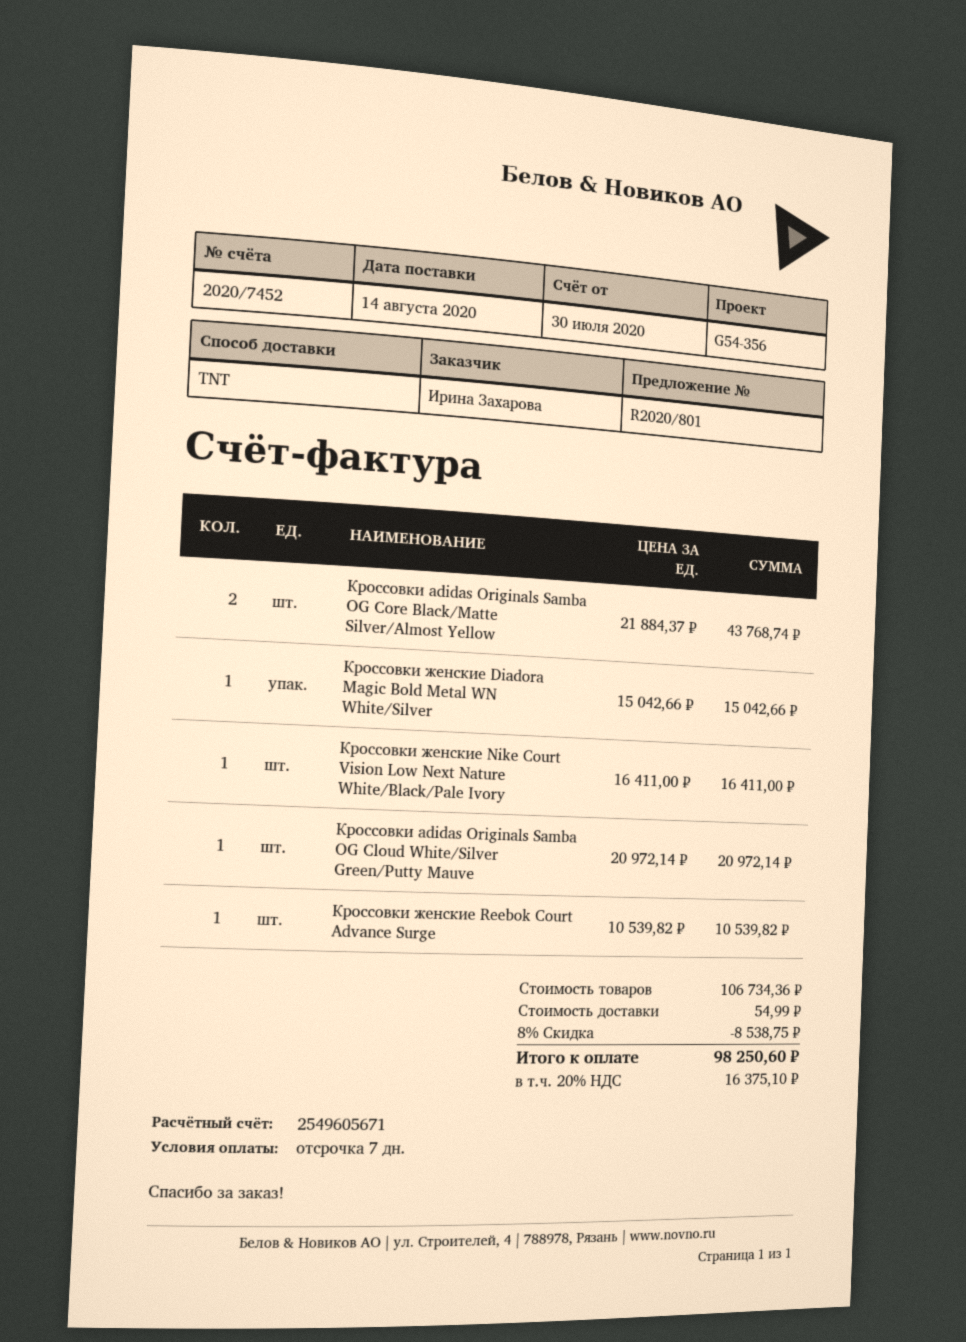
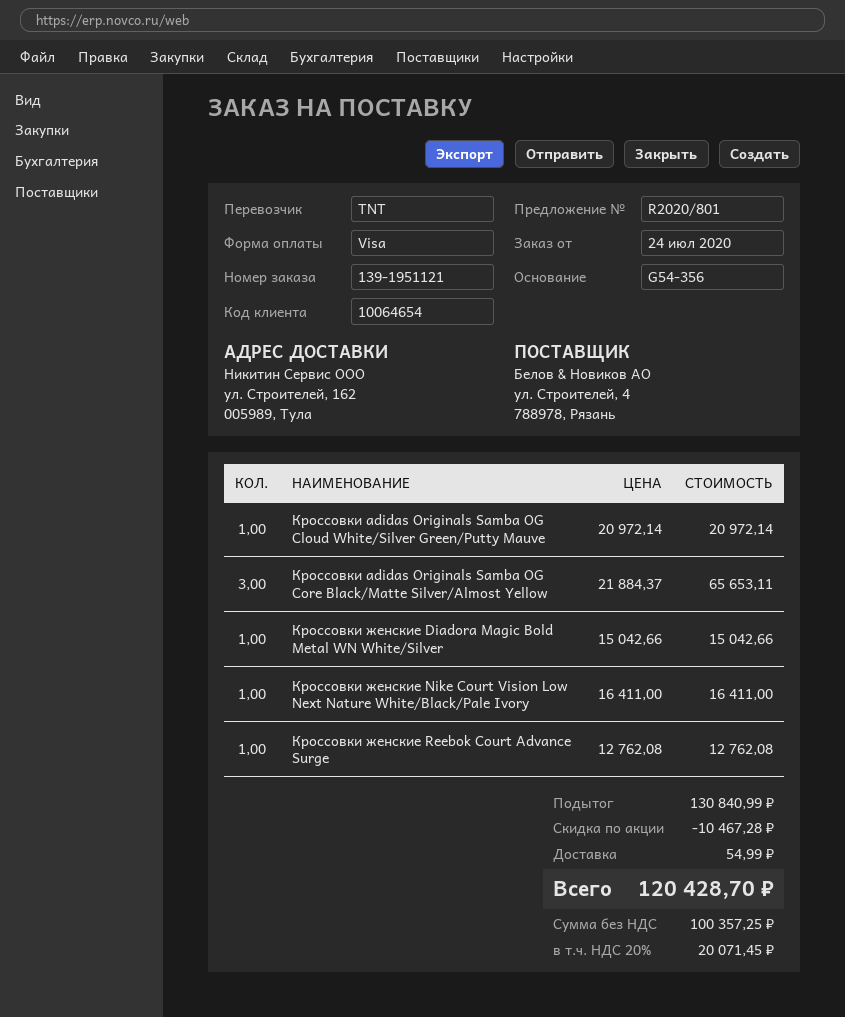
Кроссовки adidas Originals Samba OG Core Black/Matte Silver/Almost Yellow: 2 x 21884.37 = 43768.74 -> 3 x 21884.37 = 65653.11
Кроссовки женские Reebok Court Advance Surge: 1 x 10539.82 = 10539.82 -> 1 x 12762.08 = 12762.08
subtotal: 106734.36 -> 130840.99
discount: 8538.75 -> 10467.28
tax: 20% = 16375.10 -> 20% = 20071.45
total: 98250.60 -> 120428.70

